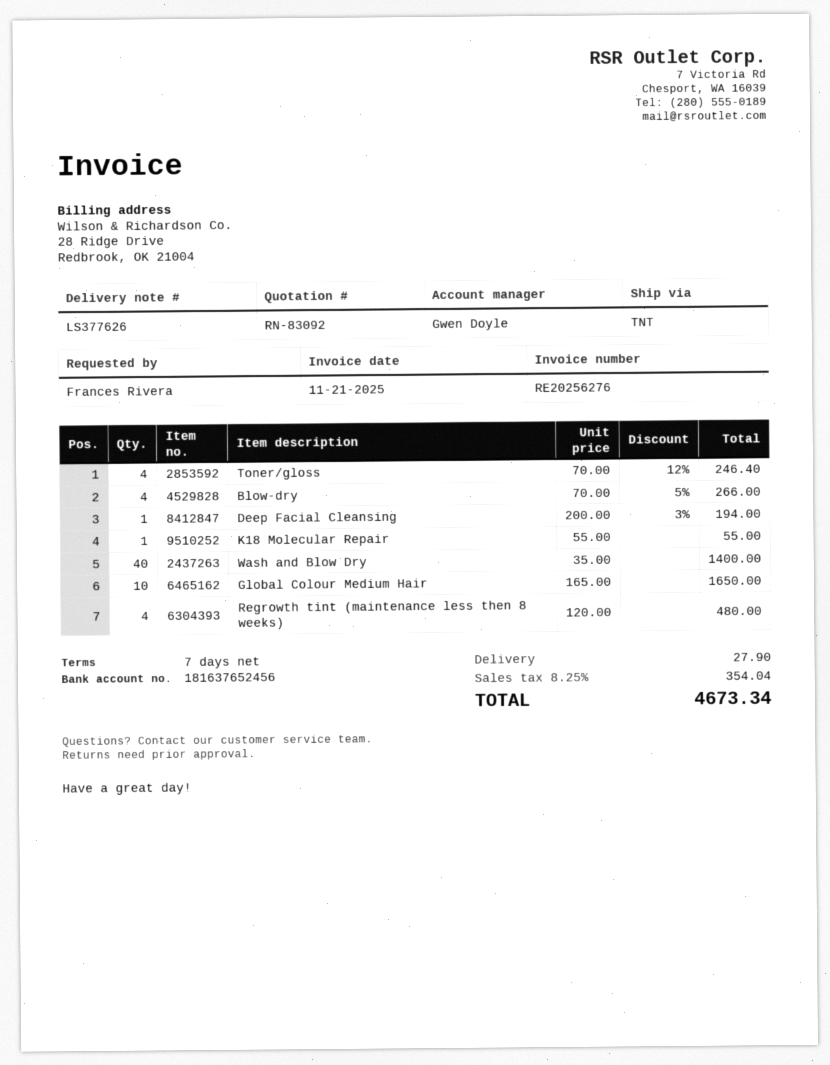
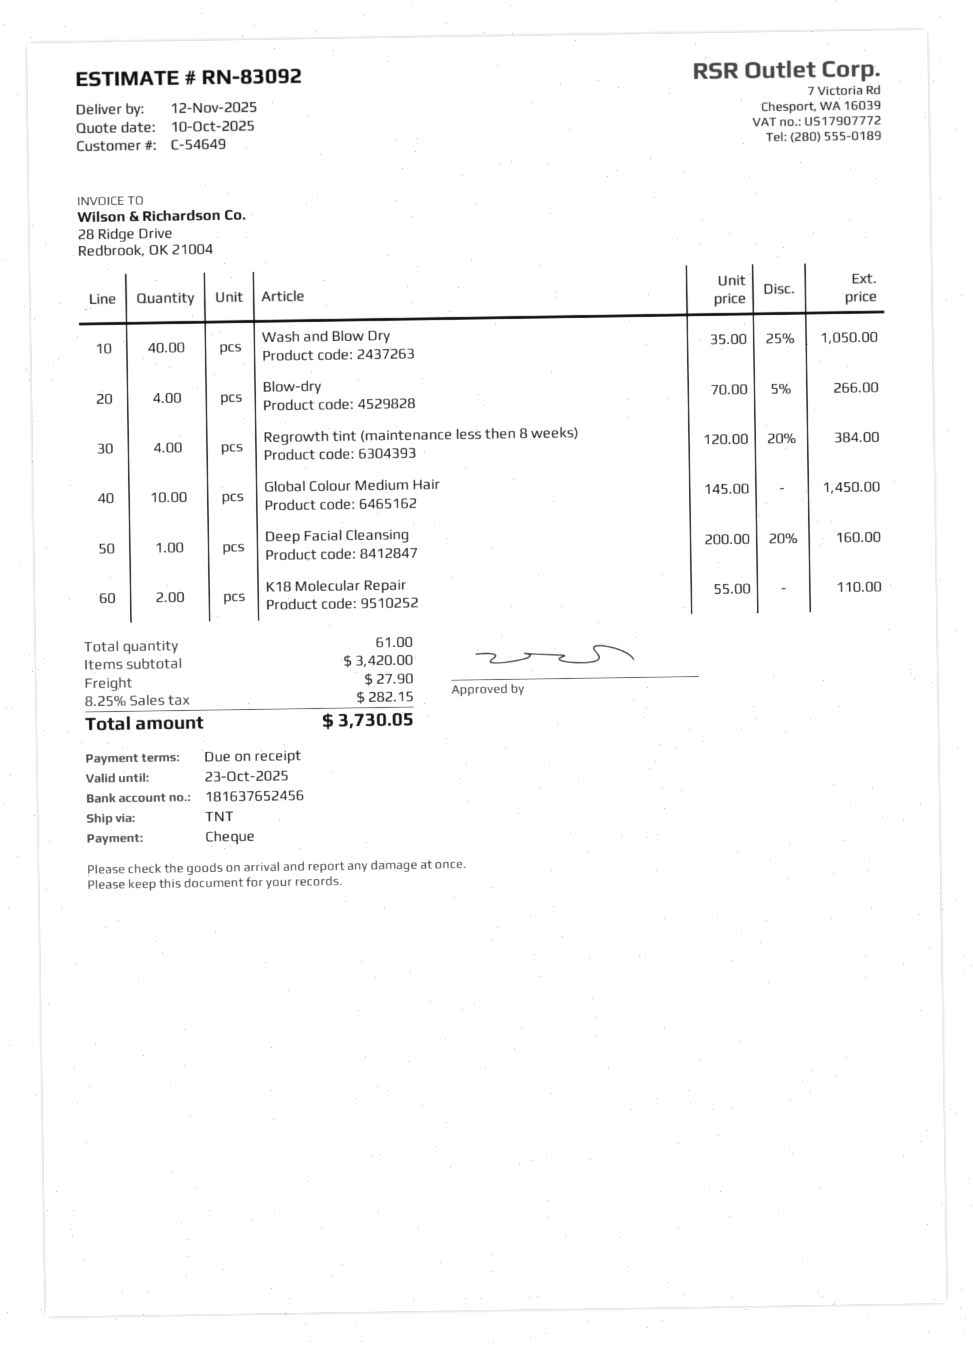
payment terms: 7 days -> on receipt
Toner/gloss: 4 x 70.00 - 12% = 246.40 -> none
Deep Facial Cleansing: 1 x 200.00 - 3% = 194.00 -> 1 x 200.00 - 20% = 160.00
K18 Molecular Repair: 1 x 55.00 = 55.00 -> 2 x 55.00 = 110.00
Wash and Blow Dry: 40 x 35.00 = 1400.00 -> 40 x 35.00 - 25% = 1050.00
Global Colour Medium Hair: 10 x 165.00 = 1650.00 -> 10 x 145.00 = 1450.00
Regrowth tint (maintenance less then 8 weeks): 4 x 120.00 = 480.00 -> 4 x 120.00 - 20% = 384.00
tax: 8.25% = 354.04 -> 8.25% = 282.15
total: 4673.34 -> 3730.05

